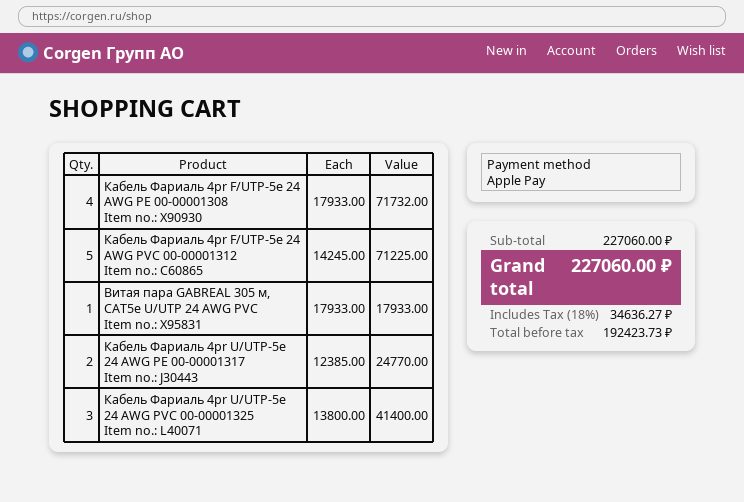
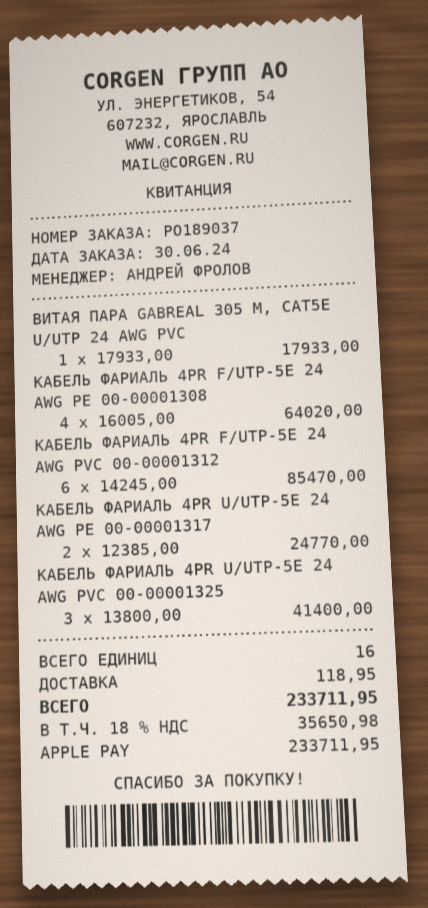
Кабель Фариаль 4pr F/UTP-5e 24 AWG PE 00-00001308: 4 x 17933.00 = 71732.00 -> 4 x 16005.00 = 64020.00
Кабель Фариаль 4pr F/UTP-5e 24 AWG PVC 00-00001312: 5 x 14245.00 = 71225.00 -> 6 x 14245.00 = 85470.00
shipping: none -> 118.95
tax: 18% = 34636.27 -> 18% = 35650.98
total: 227060.00 -> 233711.95

